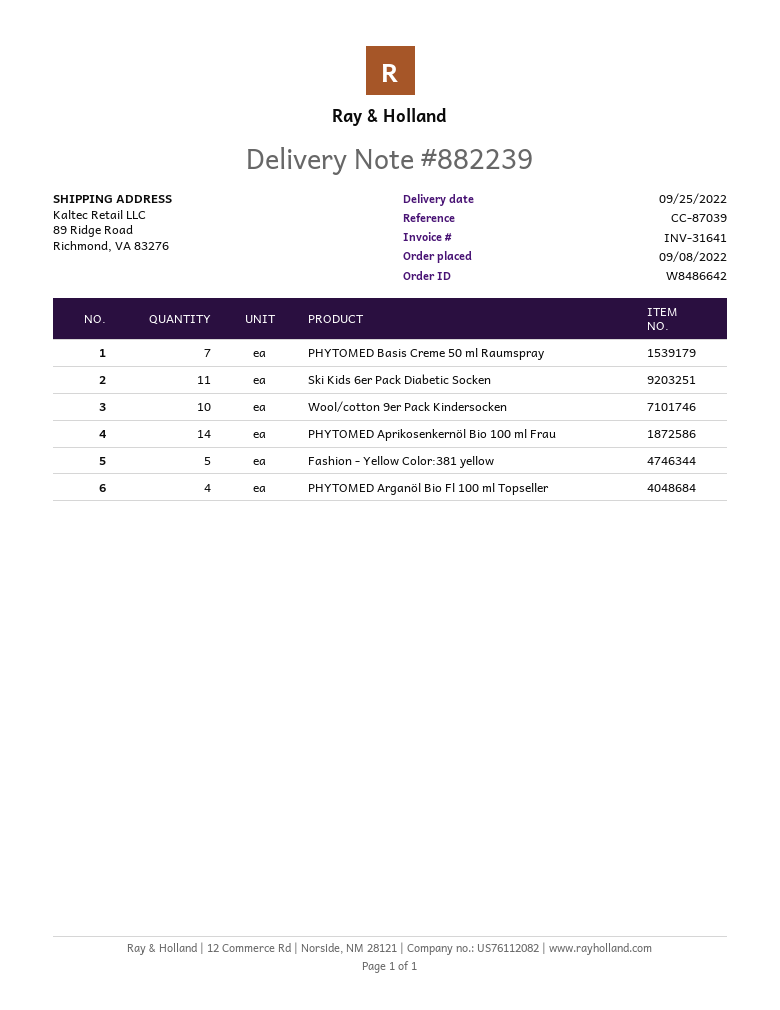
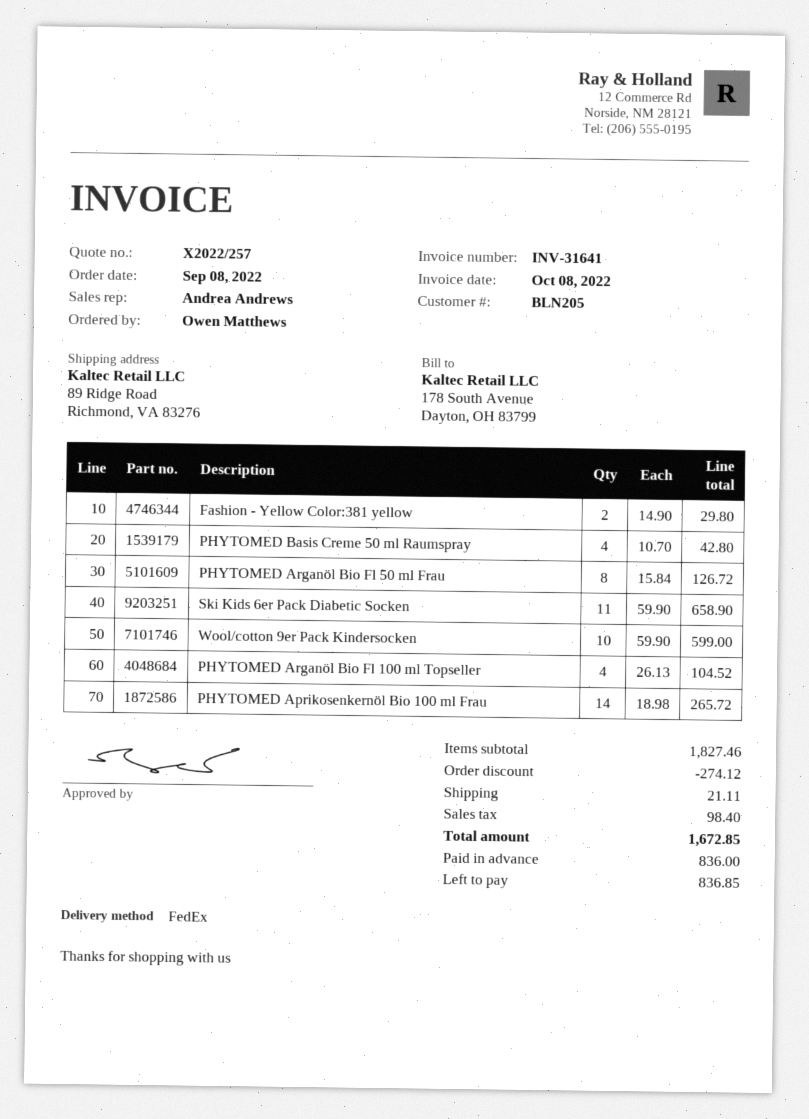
PHYTOMED Basis Creme 50 ml Raumspray: 7 -> 4
Fashion - Yellow Color:381 yellow: 5 -> 2
PHYTOMED Arganöl Bio Fl 50 ml Frau: none -> 8

